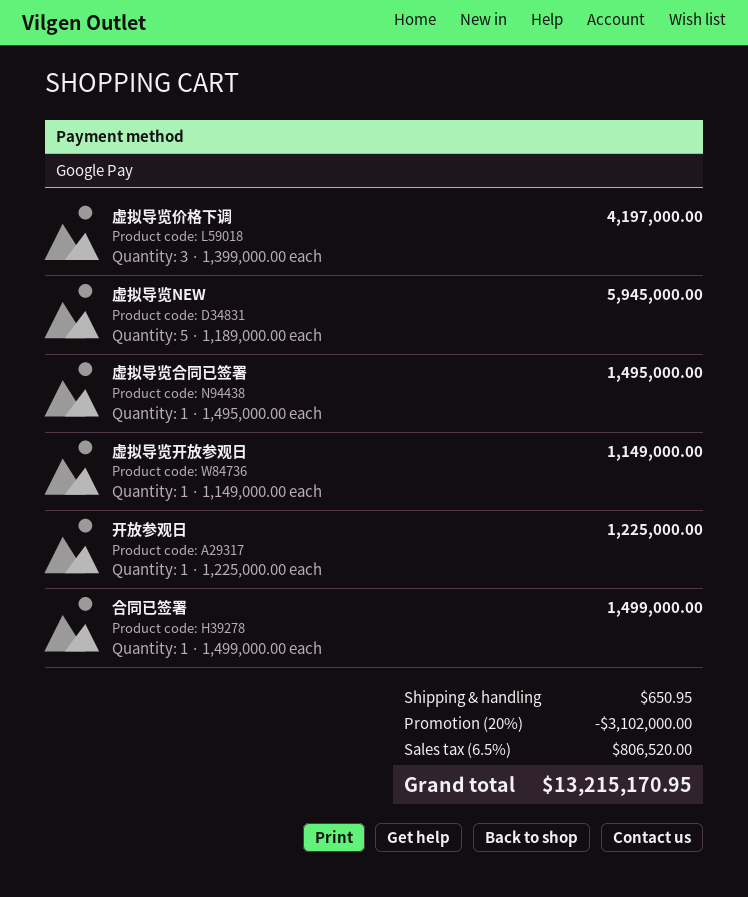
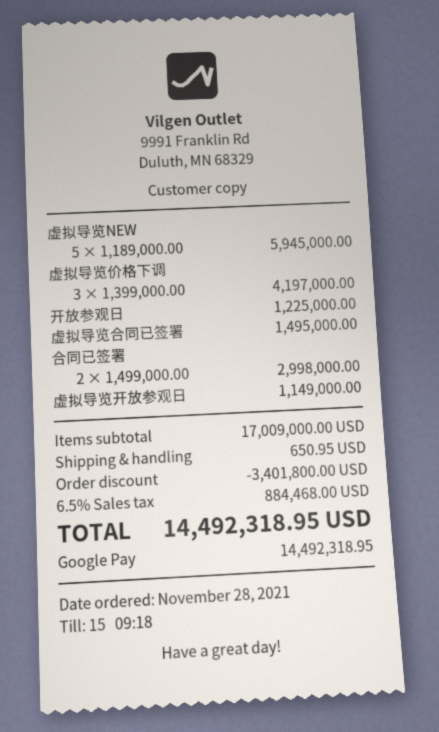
合同已签署: 1 x 1499000.00 = 1499000.00 -> 2 x 1499000.00 = 2998000.00
discount: 3102000.00 -> 3401800.00
tax: 6.5% = 806520.00 -> 6.5% = 884468.00
total: 13215170.95 -> 14492318.95

